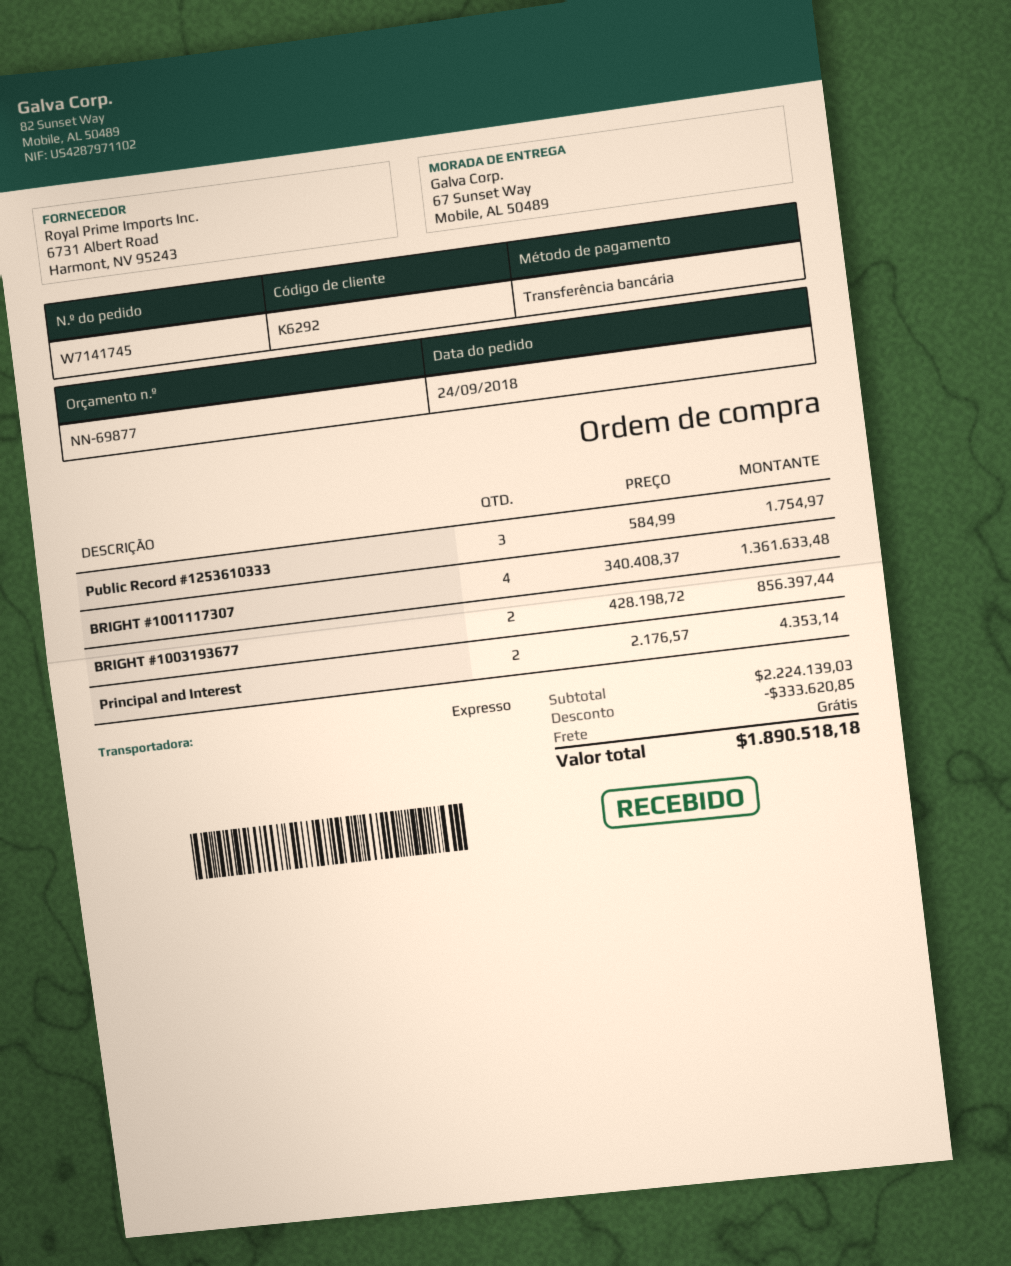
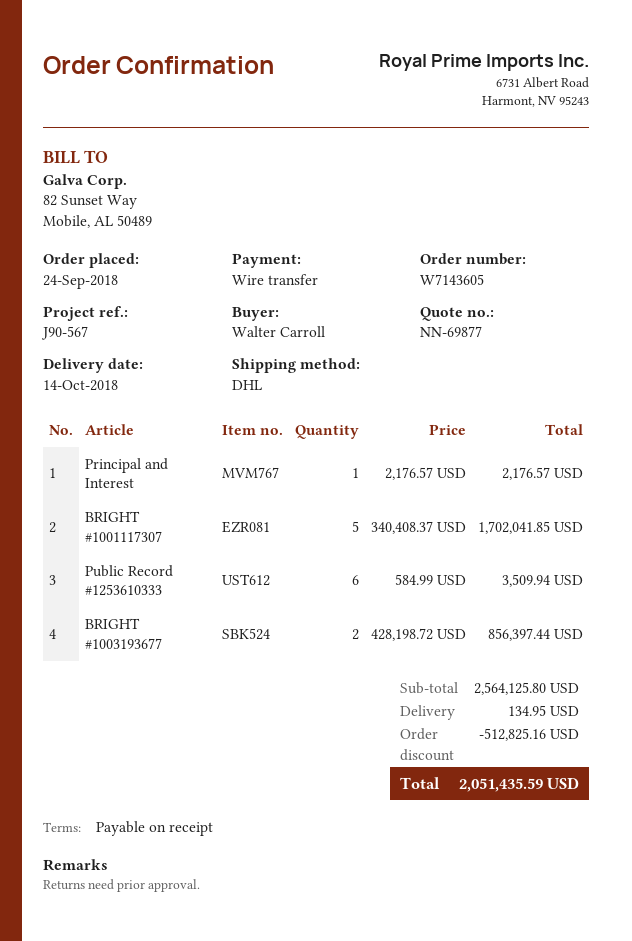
order number: W7141745 -> W7143605
shipping method: express -> DHL
Public Record #1253610333: 3 x 584.99 = 1754.97 -> 6 x 584.99 = 3509.94
BRIGHT #1001117307: 4 x 340408.37 = 1361633.48 -> 5 x 340408.37 = 1702041.85
Principal and Interest: 2 x 2176.57 = 4353.14 -> 1 x 2176.57 = 2176.57
subtotal: 2224139.03 -> 2564125.80
discount: 333620.85 -> 512825.16
shipping: 0.00 -> 134.95
total: 1890518.18 -> 2051435.59

